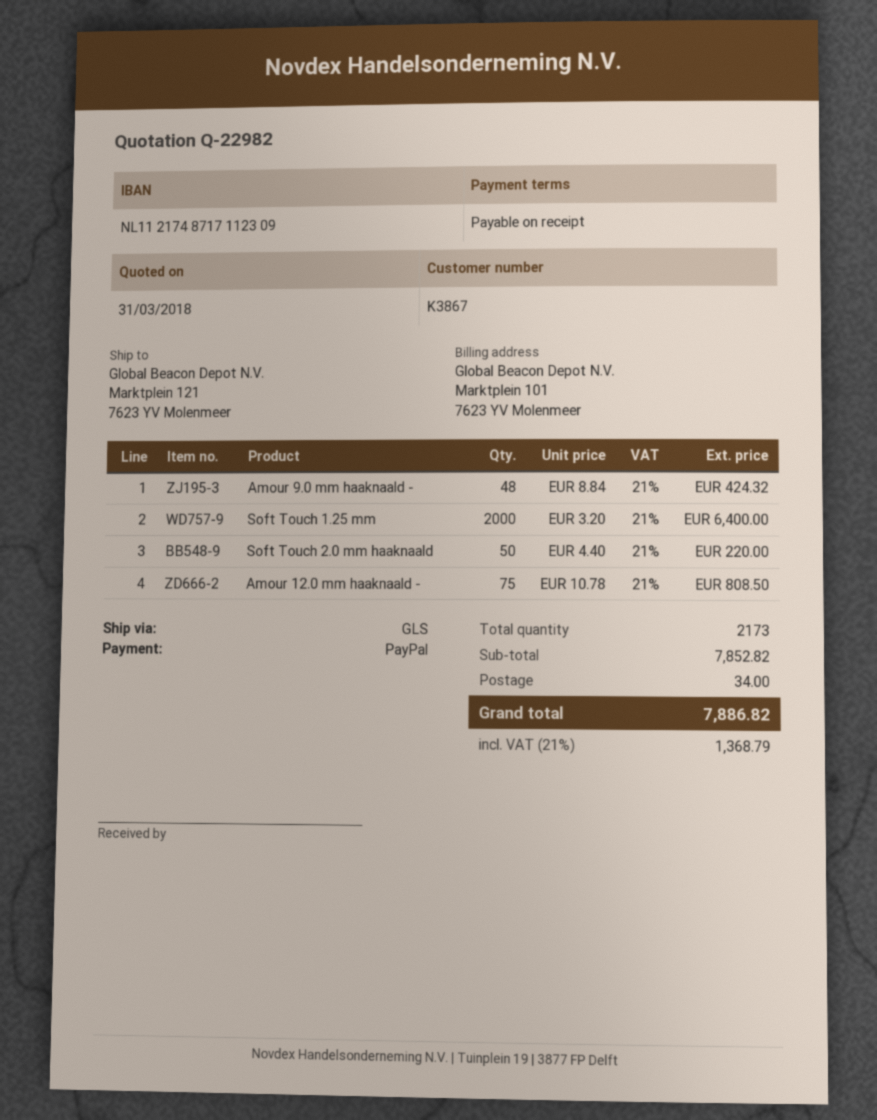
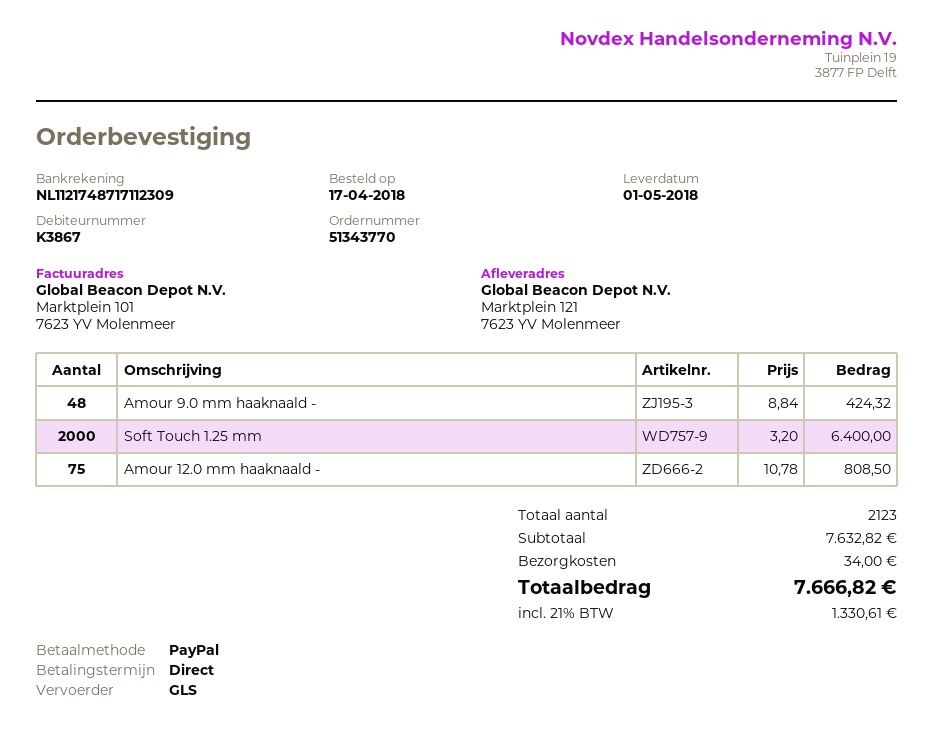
Soft Touch 2.0 mm haaknaald: 50 x 4.40 = 220.00 -> none
total quantity: 2173 -> 2123
subtotal: 7852.82 -> 7632.82
tax: 21% = 1368.79 -> 21% = 1330.61
total: 7886.82 -> 7666.82

